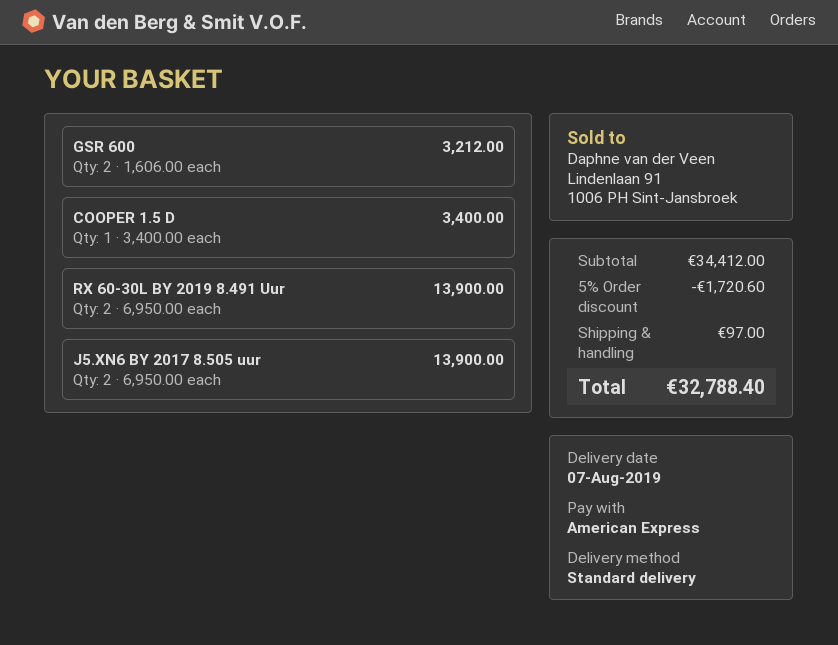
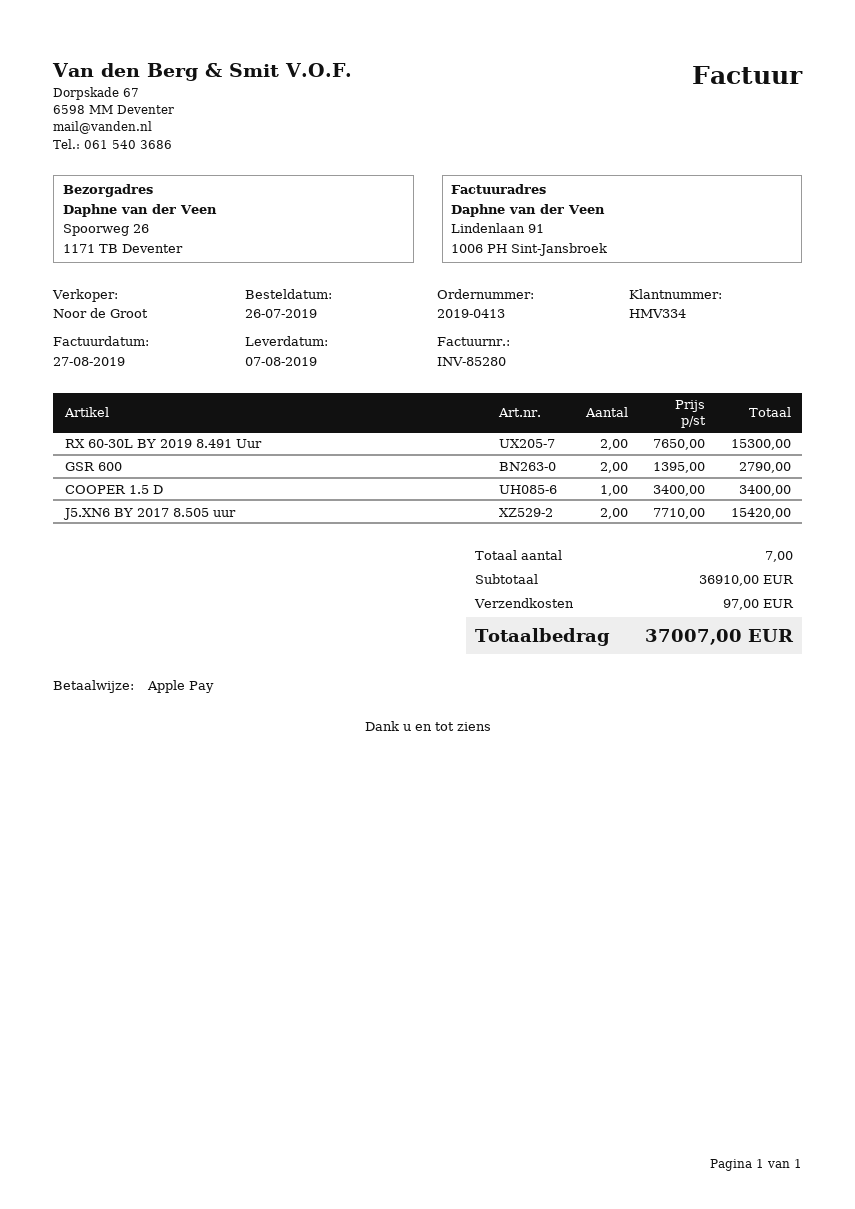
payment method: American Express -> Apple Pay
GSR 600: 2 x 1606.00 = 3212.00 -> 2 x 1395.00 = 2790.00
RX 60-30L BY 2019 8.491 Uur: 2 x 6950.00 = 13900.00 -> 2 x 7650.00 = 15300.00
J5.XN6 BY 2017 8.505 uur: 2 x 6950.00 = 13900.00 -> 2 x 7710.00 = 15420.00
subtotal: 34412.00 -> 36910.00
discount: 5% = 1720.60 -> none
total: 32788.40 -> 37007.00

